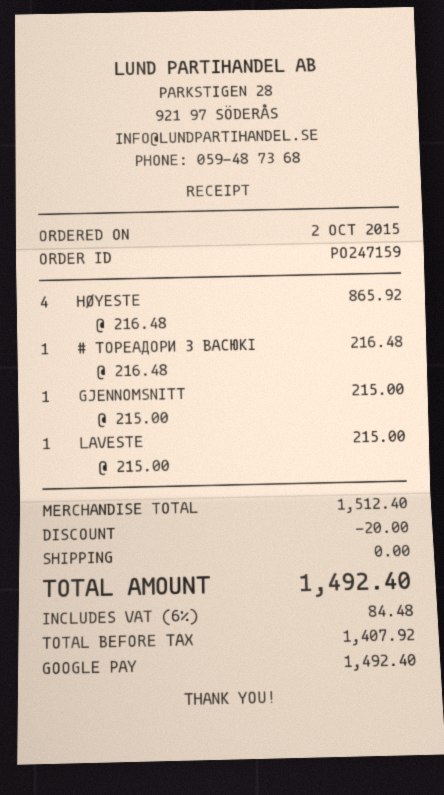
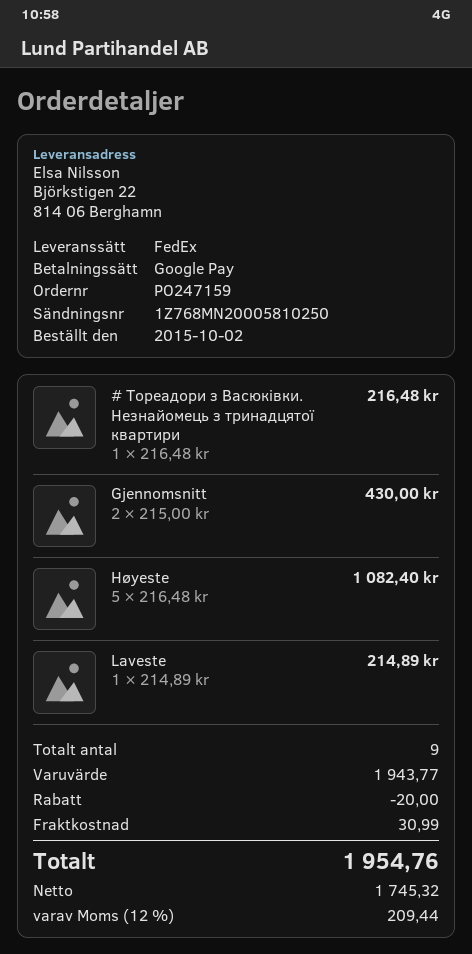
HØYESTE: 4 x 216.48 = 865.92 -> 5 x 216.48 = 1082.40
GJENNOMSNITT: 1 x 215.00 = 215.00 -> 2 x 215.00 = 430.00
LAVESTE: 1 x 215.00 = 215.00 -> 1 x 214.89 = 214.89
subtotal: 1512.40 -> 1943.77
shipping: 0.00 -> 30.99
net: 1407.92 -> 1745.32
tax: 6% = 84.48 -> 12% = 209.44
total: 1492.40 -> 1954.76

